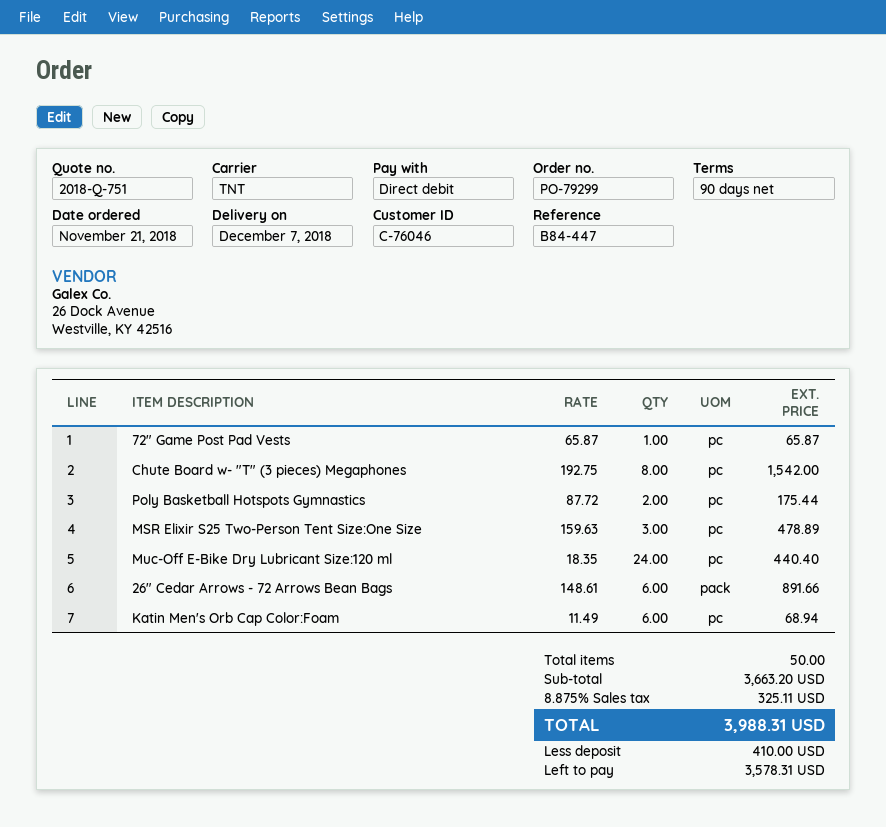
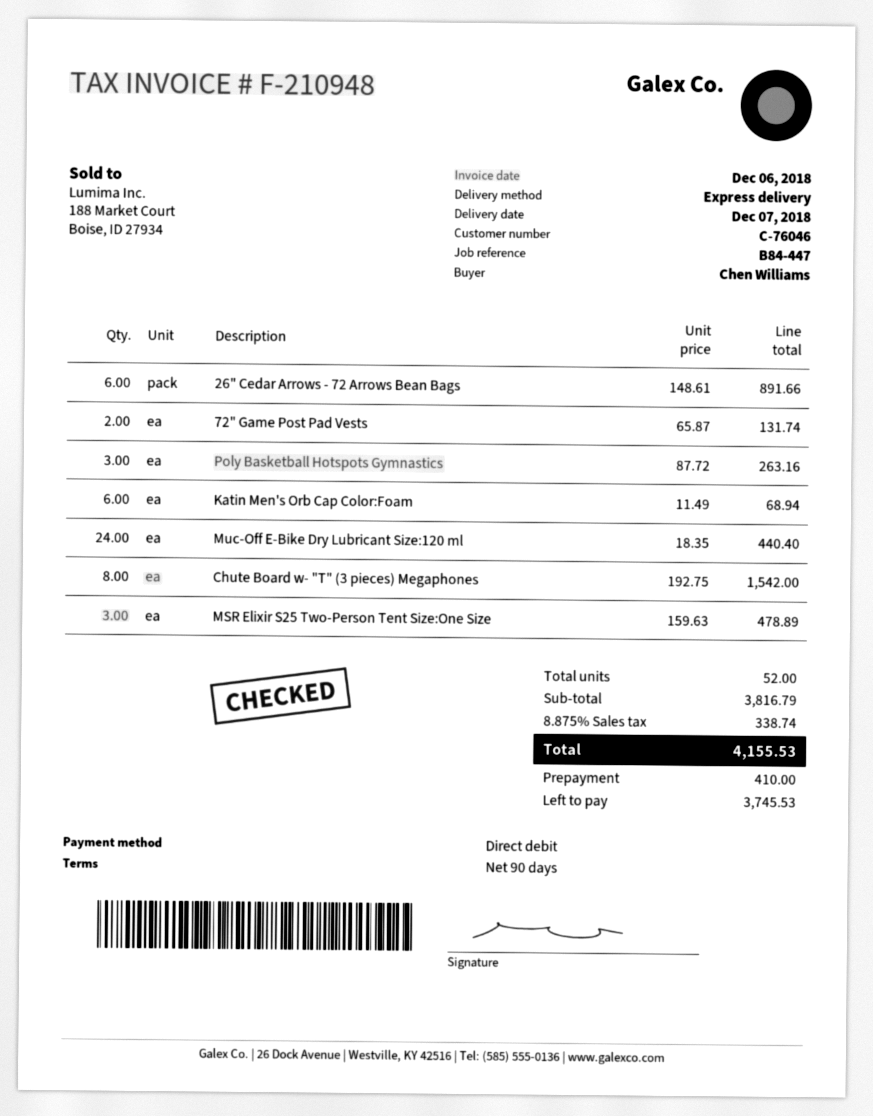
shipping method: TNT -> express
72" Game Post Pad Vests: 1 x 65.87 = 65.87 -> 2 x 65.87 = 131.74
Poly Basketball Hotspots Gymnastics: 2 x 87.72 = 175.44 -> 3 x 87.72 = 263.16
total quantity: 50 -> 52
subtotal: 3663.20 -> 3816.79
tax: 8.875% = 325.11 -> 8.875% = 338.74
total: 3988.31 -> 4155.53
balance: 3578.31 -> 3745.53

